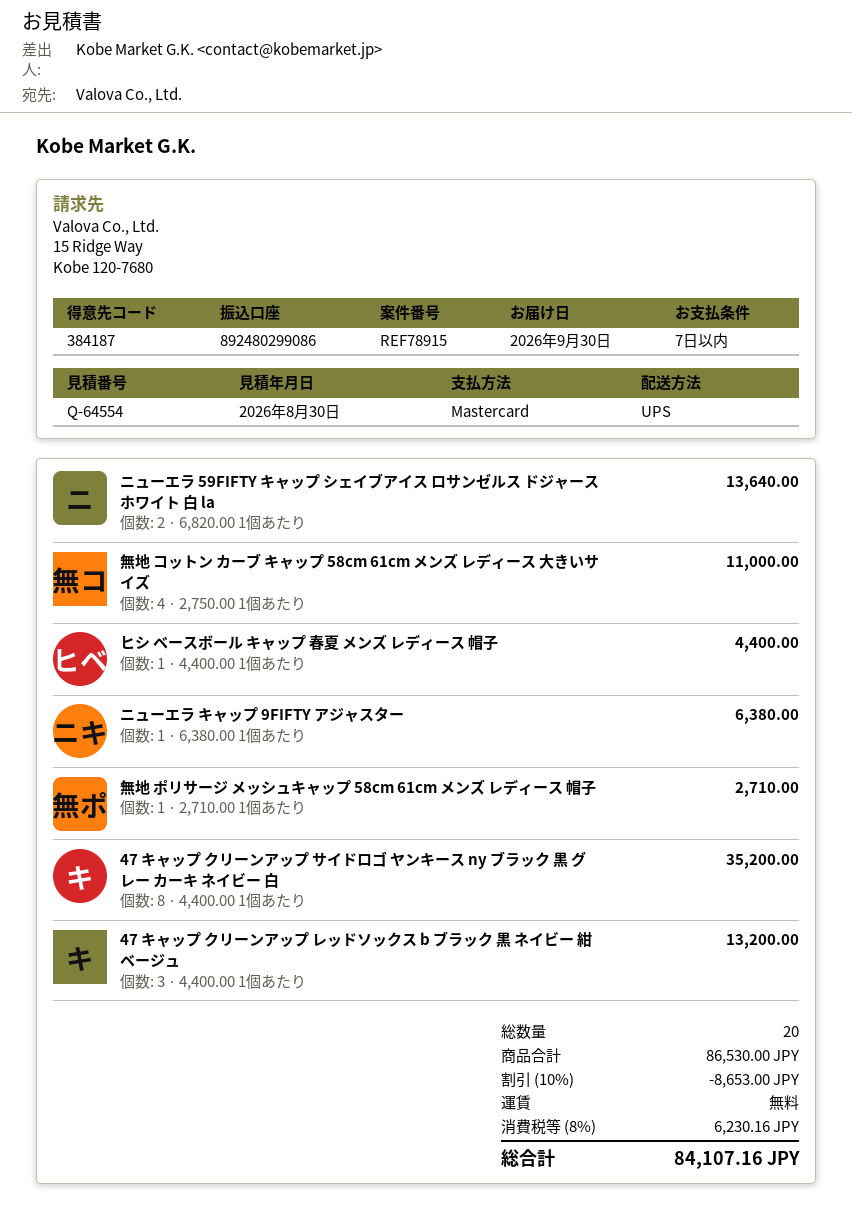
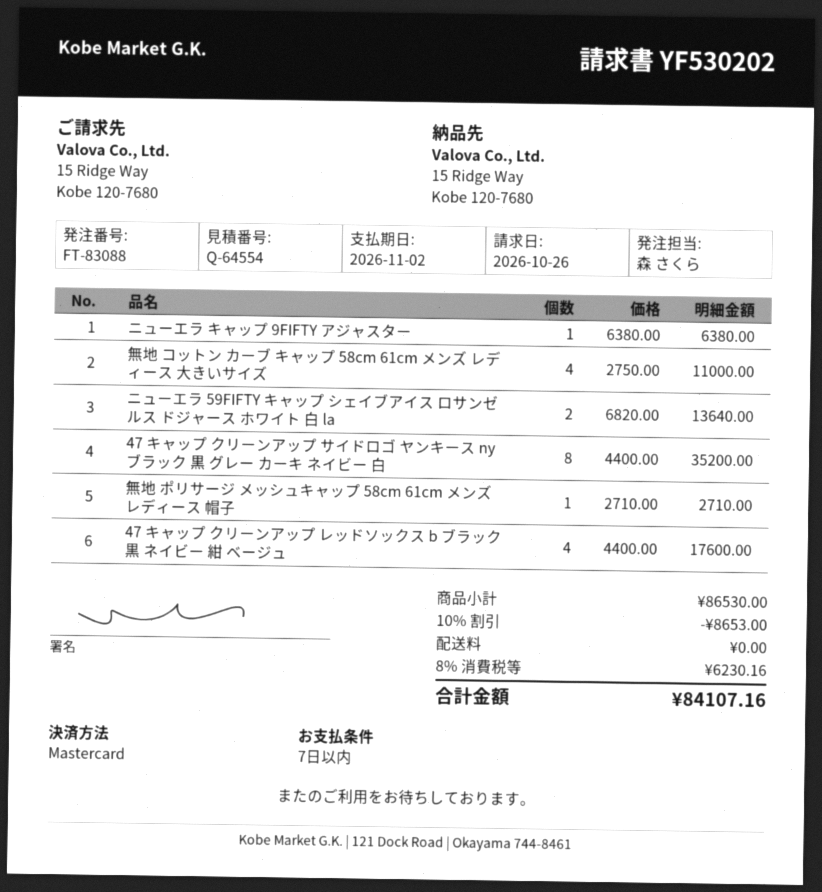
ヒシ ベースボール キャップ 春夏 メンズ レディース 帽子: 1 x 4400.00 = 4400.00 -> none
47 キャップ クリーンアップ レッドソックス b ブラック 黒 ネイビー 紺 ベージュ: 3 x 4400.00 = 13200.00 -> 4 x 4400.00 = 17600.00

